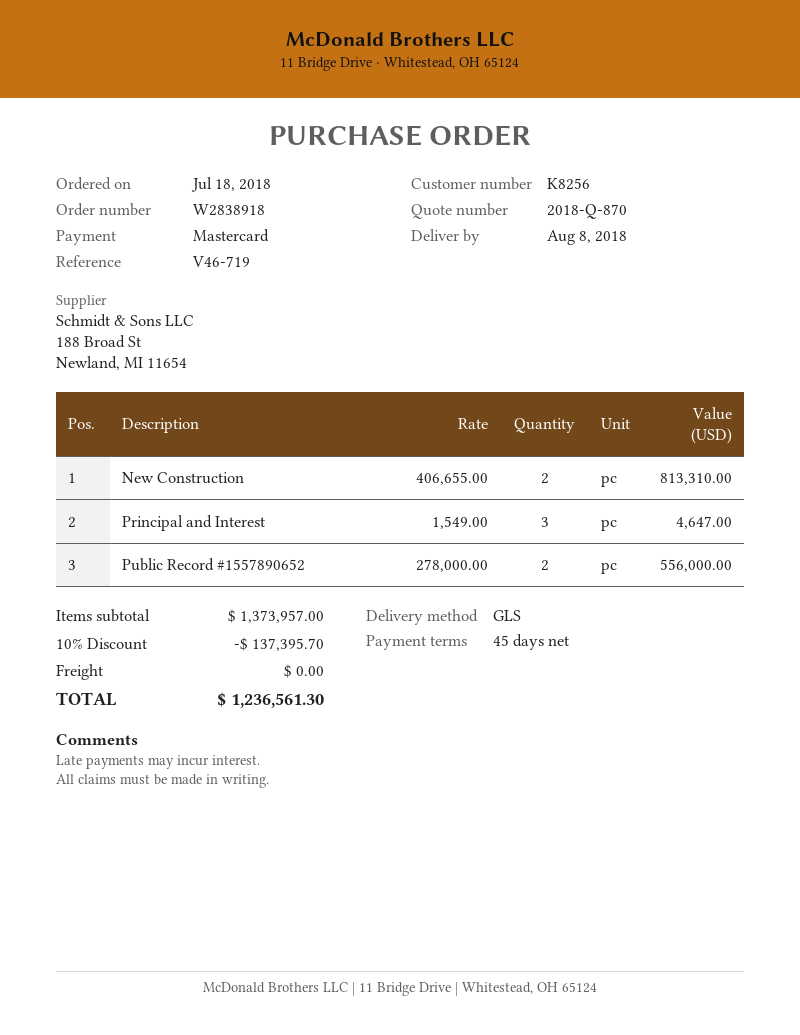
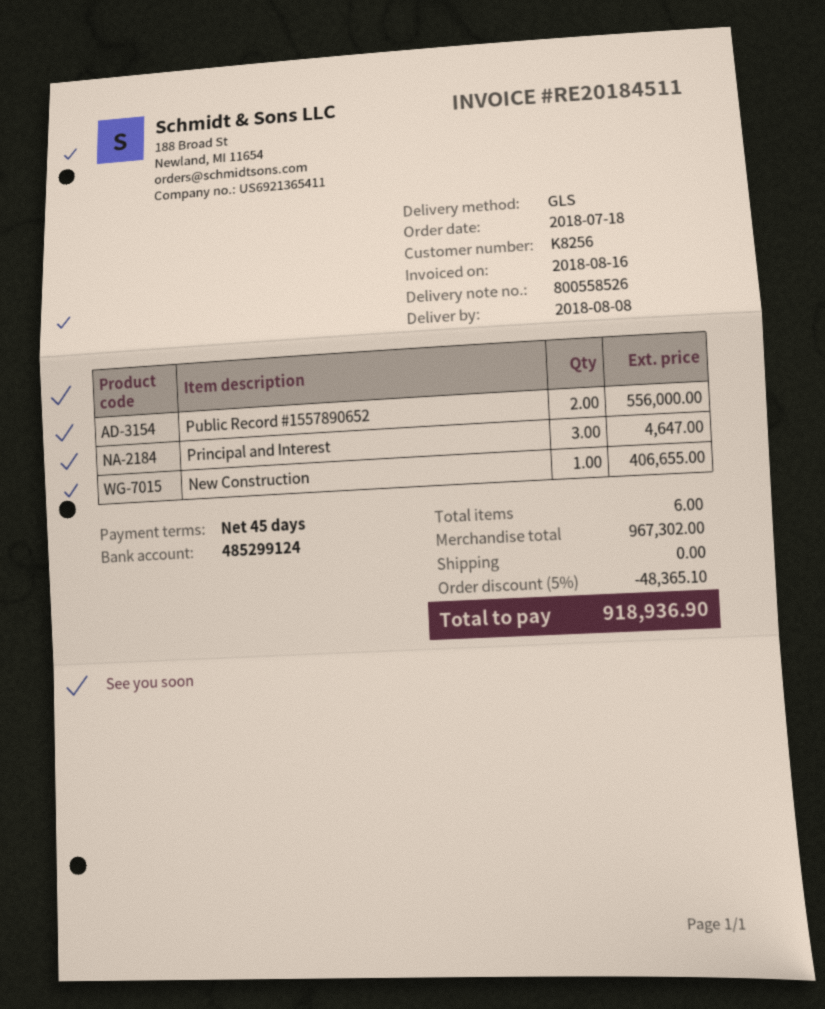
New Construction: 2 for 813310.00 -> 1 for 406655.00
subtotal: 1373957.00 -> 967302.00
discount: 10% = 137395.70 -> 5% = 48365.10
total: 1236561.30 -> 918936.90

